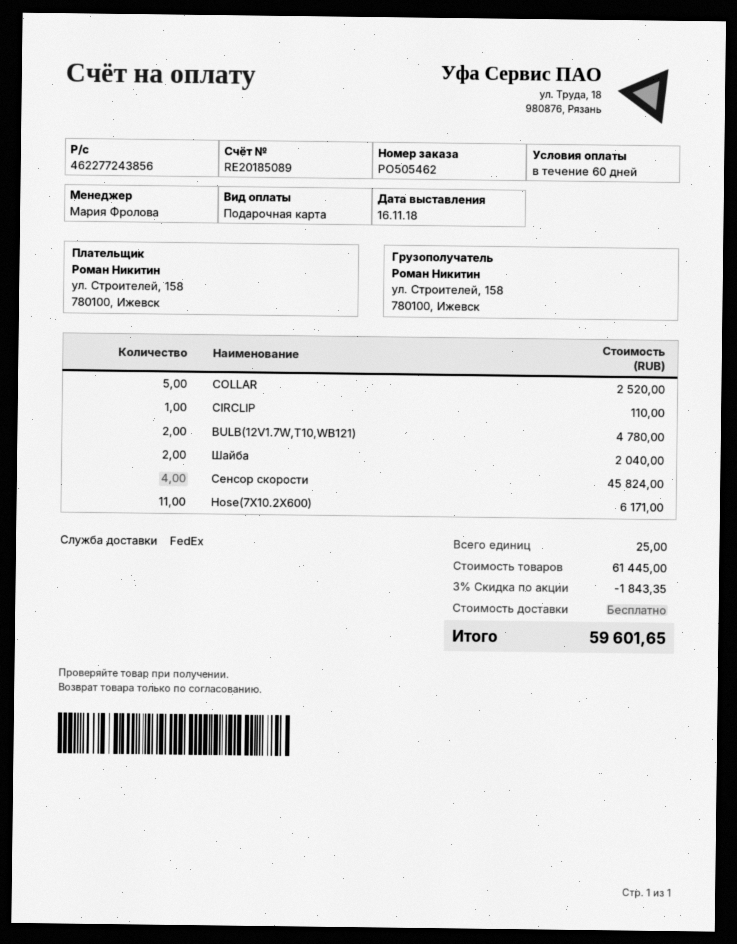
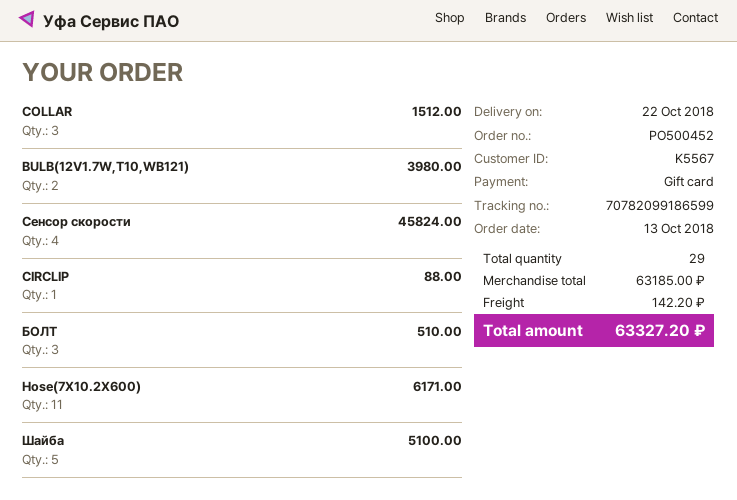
order number: PO505462 -> PO500452
COLLAR: 5 for 2520.00 -> 3 for 1512.00
CIRCLIP: 1 for 110.00 -> 1 for 88.00
BULB(12V1.7W,T10,WB121): 2 for 4780.00 -> 2 for 3980.00
Шайба: 2 for 2040.00 -> 5 for 5100.00
БОЛТ: none -> 3 for 510.00
total quantity: 25 -> 29
subtotal: 61445.00 -> 63185.00
discount: 3% = 1843.35 -> none
shipping: 0.00 -> 142.20
total: 59601.65 -> 63327.20

